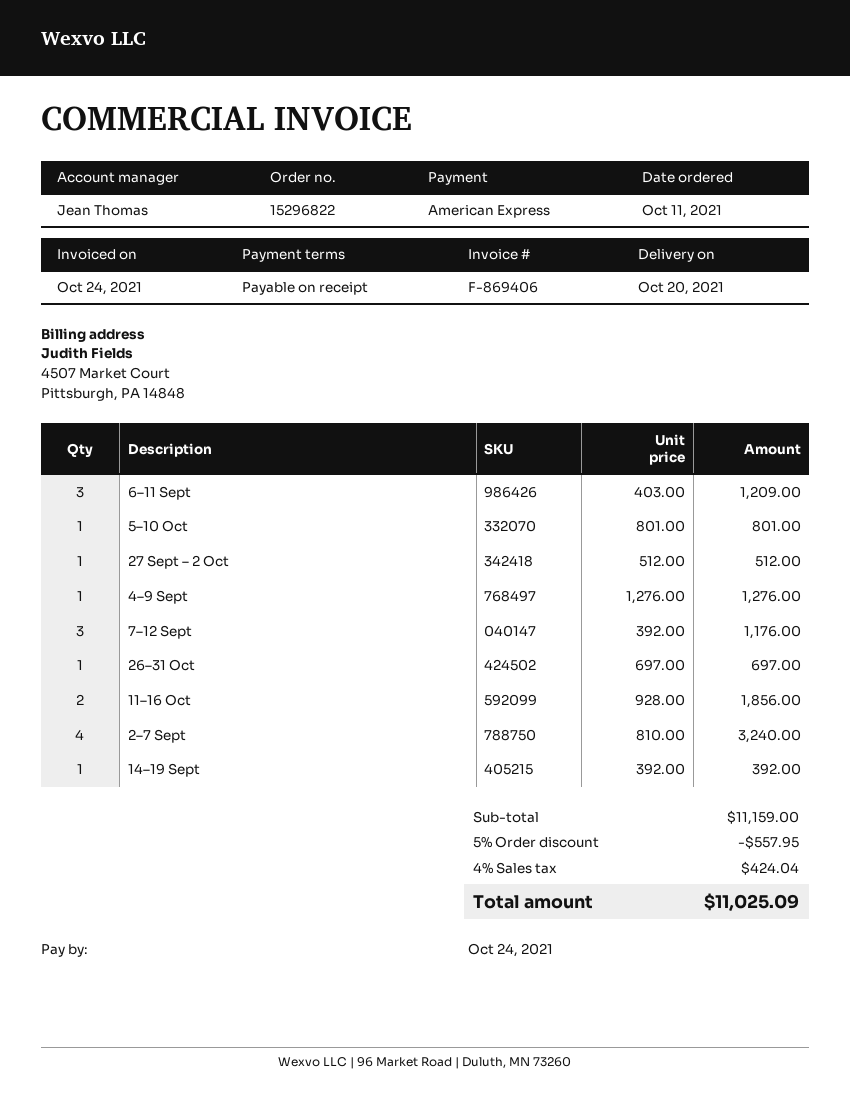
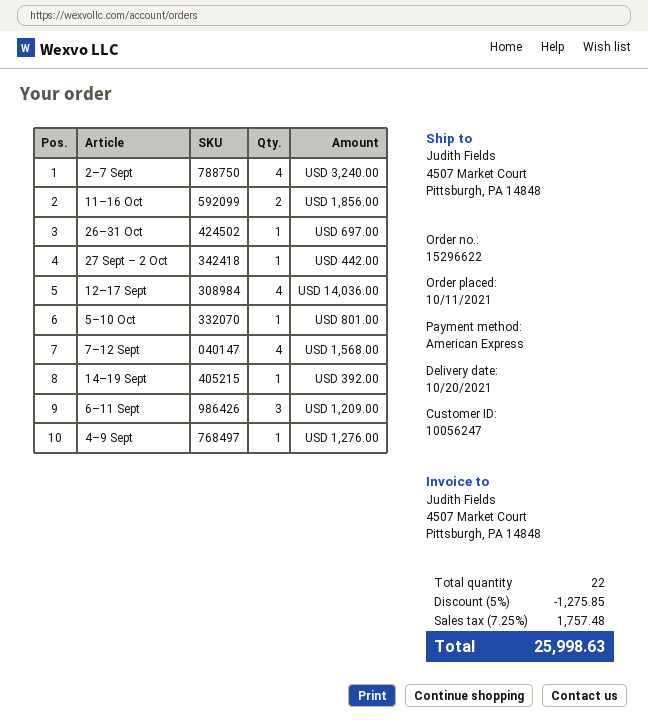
order number: 15296822 -> 15296622
27 Sept – 2 Oct: 1 for 512.00 -> 1 for 442.00
7–12 Sept: 3 for 1176.00 -> 4 for 1568.00
12–17 Sept: none -> 4 for 14036.00
discount: 5% = 557.95 -> 5% = 1275.85
tax: 4% = 424.04 -> 7.25% = 1757.48
total: 11025.09 -> 25998.63

